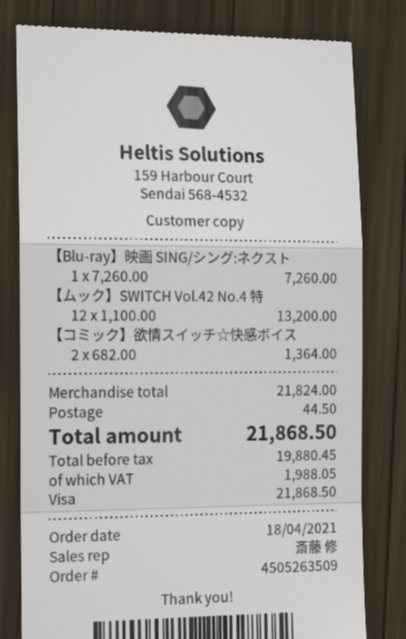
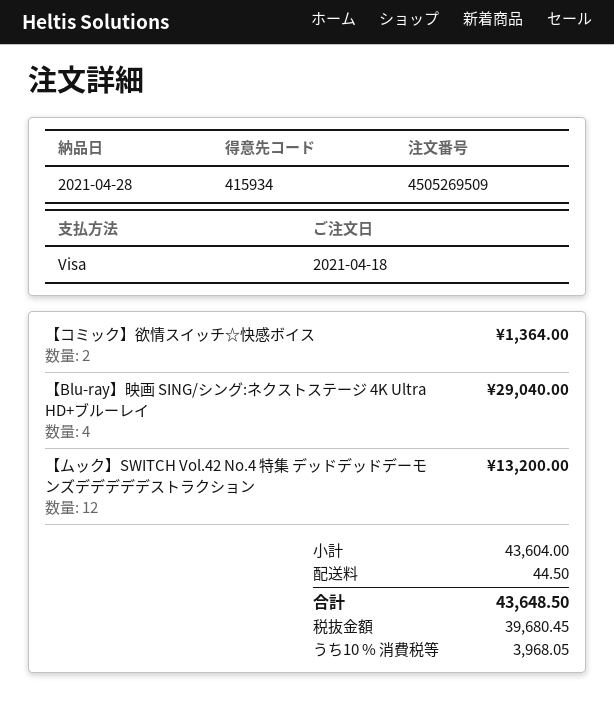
order number: 4505263509 -> 4505269509
【Blu-ray】映画 SING/シング:ネクスト: 1 for 7260.00 -> 4 for 29040.00
subtotal: 21824.00 -> 43604.00
net: 19880.45 -> 39680.45
tax: 1988.05 -> 3968.05
total: 21868.50 -> 43648.50

